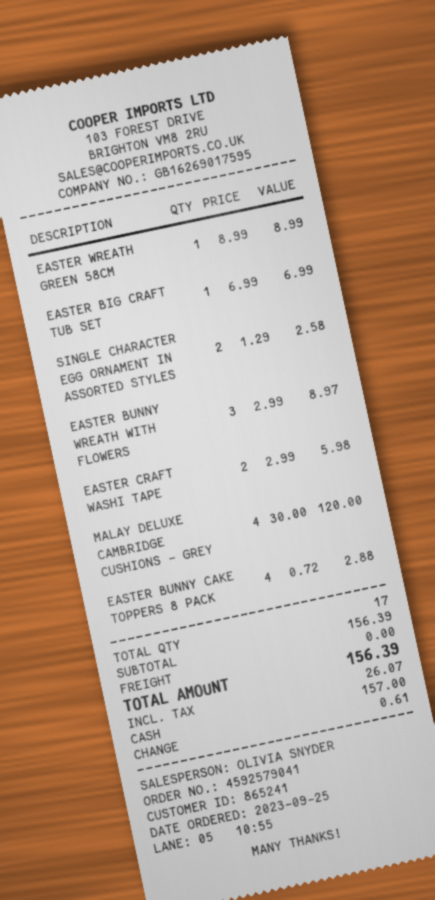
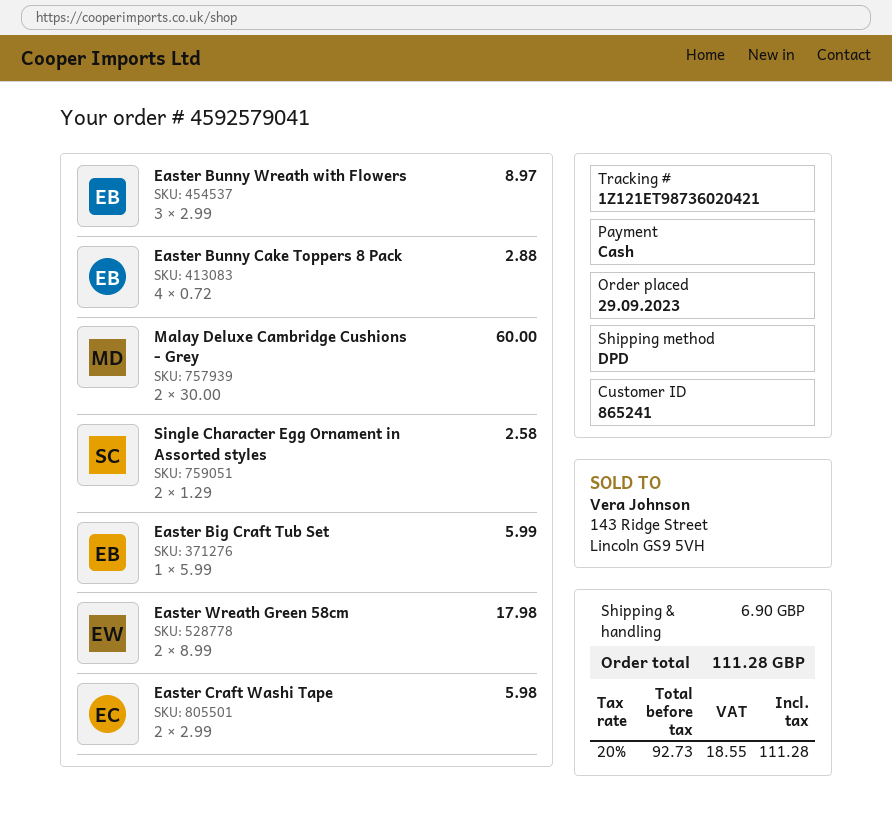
order date: 2023-09-25 -> 2023-09-29
EASTER WREATH GREEN 58CM: 1 x 8.99 = 8.99 -> 2 x 8.99 = 17.98
EASTER BIG CRAFT TUB SET: 1 x 6.99 = 6.99 -> 1 x 5.99 = 5.99
MALAY DELUXE CAMBRIDGE CUSHIONS - GREY: 4 x 30.00 = 120.00 -> 2 x 30.00 = 60.00
shipping: 0.00 -> 6.90
tax: 26.07 -> 18.55
total: 156.39 -> 111.28

